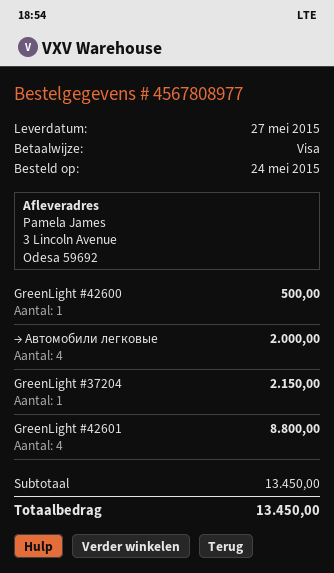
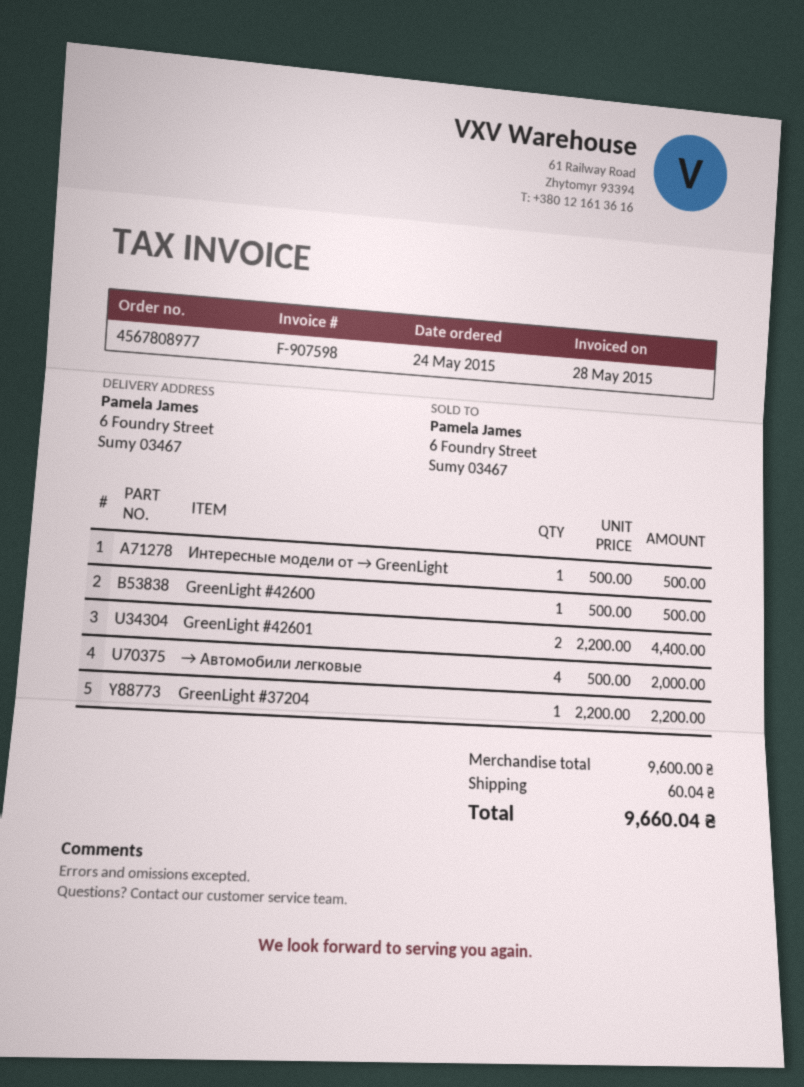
ship to: 3 Lincoln Avenue, Odesa 59692 -> 6 Foundry Street, Sumy 03467
GreenLight #37204: 1 for 2150.00 -> 1 for 2200.00
GreenLight #42601: 4 for 8800.00 -> 2 for 4400.00
Интересные модели от → GreenLight: none -> 1 for 500.00
subtotal: 13450.00 -> 9600.00
shipping: none -> 60.04
total: 13450.00 -> 9660.04

